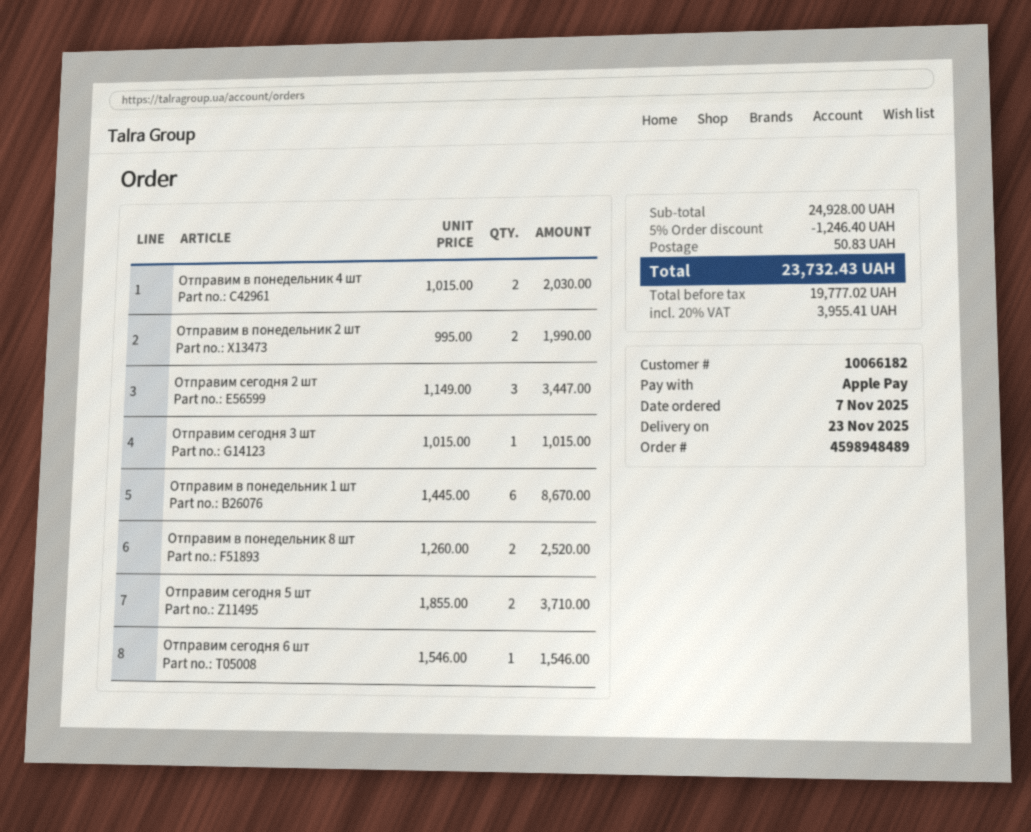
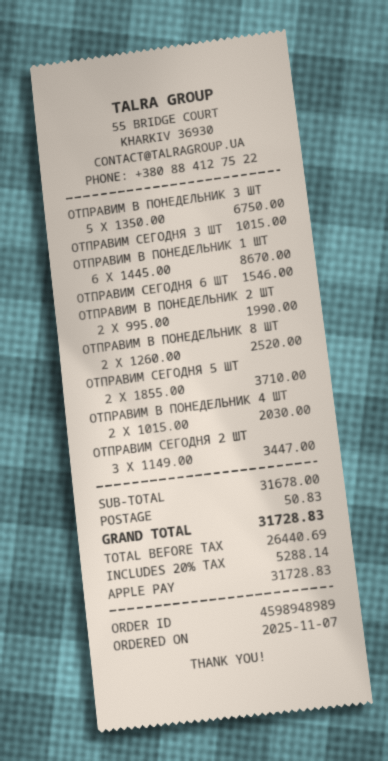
order number: 4598948489 -> 4598948989
ОТПРАВИМ В ПОНЕДЕЛЬНИК 3 ШТ: none -> 5 x 1350.00 = 6750.00
subtotal: 24928.00 -> 31678.00
discount: 5% = 1246.40 -> none
net: 19777.02 -> 26440.69
tax: 20% = 3955.41 -> 20% = 5288.14
total: 23732.43 -> 31728.83

